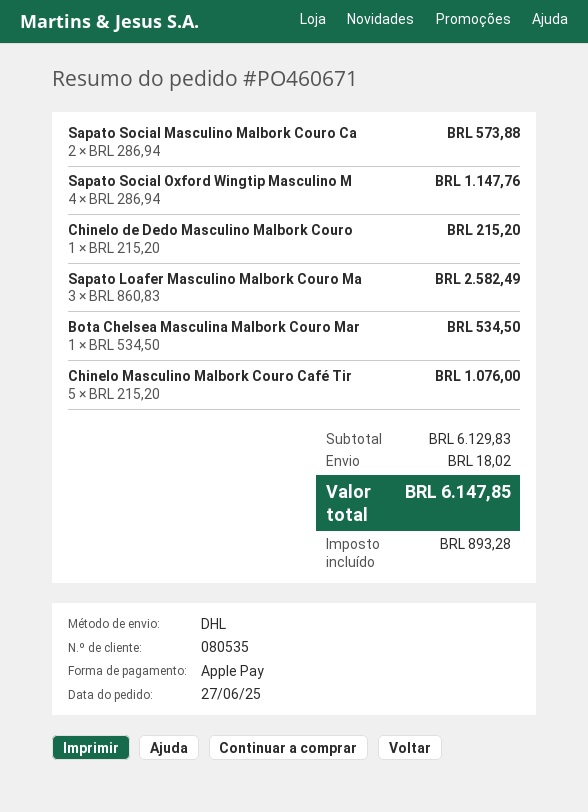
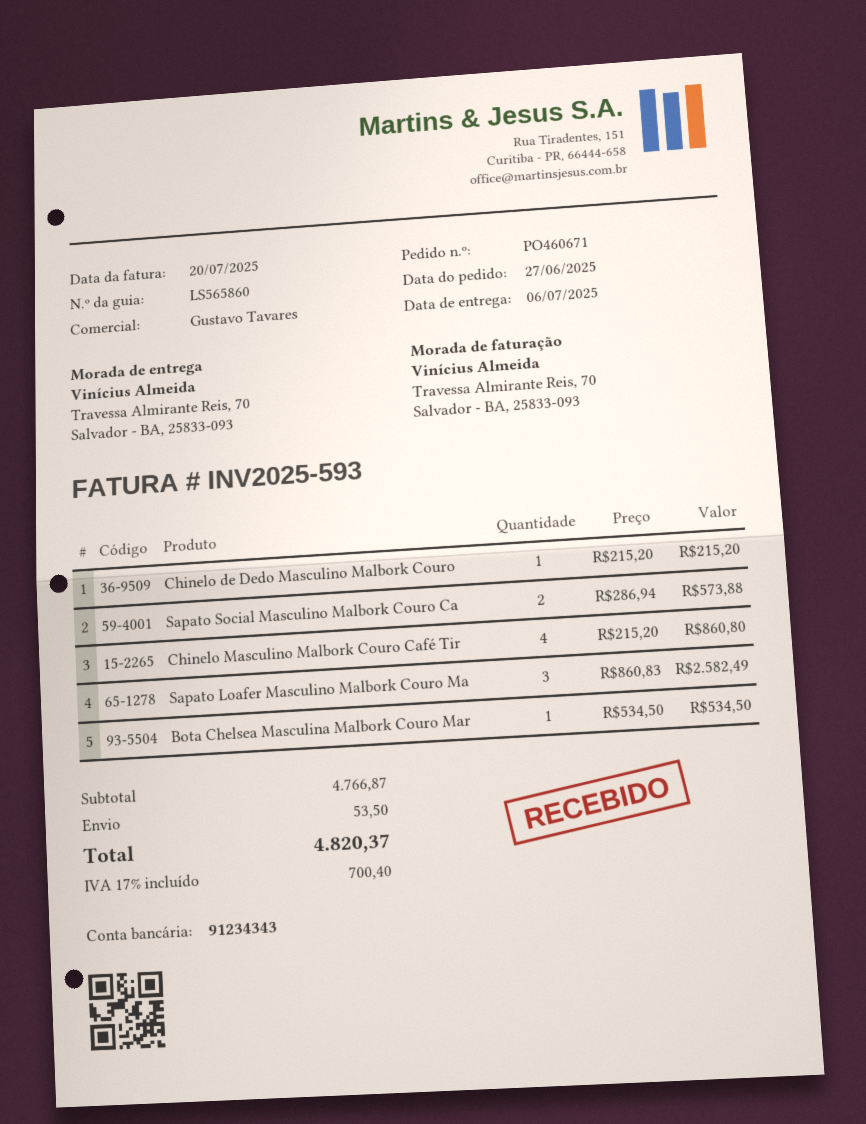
Sapato Social Oxford Wingtip Masculino M: 4 x 286.94 = 1147.76 -> none
Chinelo Masculino Malbork Couro Café Tir: 5 x 215.20 = 1076.00 -> 4 x 215.20 = 860.80
subtotal: 6129.83 -> 4766.87
shipping: 18.02 -> 53.50
tax: 893.28 -> 700.40
total: 6147.85 -> 4820.37

